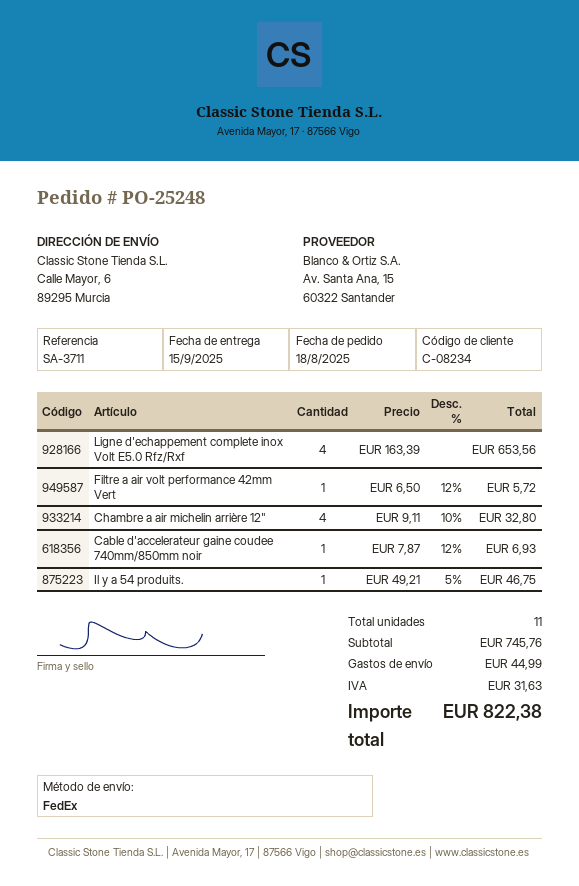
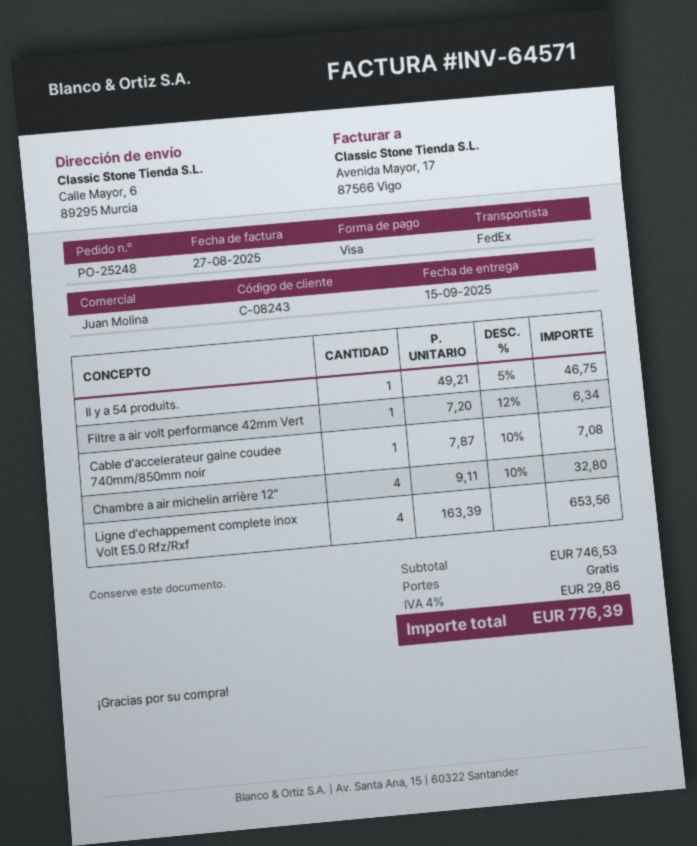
customer number: C-08234 -> C-08243
Filtre a air volt performance 42mm Vert: 1 x 6.50 - 12% = 5.72 -> 1 x 7.20 - 12% = 6.34
Cable d'accelerateur gaine coudee 740mm/850mm noir: 1 x 7.87 - 12% = 6.93 -> 1 x 7.87 - 10% = 7.08
subtotal: 745.76 -> 746.53
shipping: 44.99 -> 0.00
tax: 31.63 -> 29.86
total: 822.38 -> 776.39

